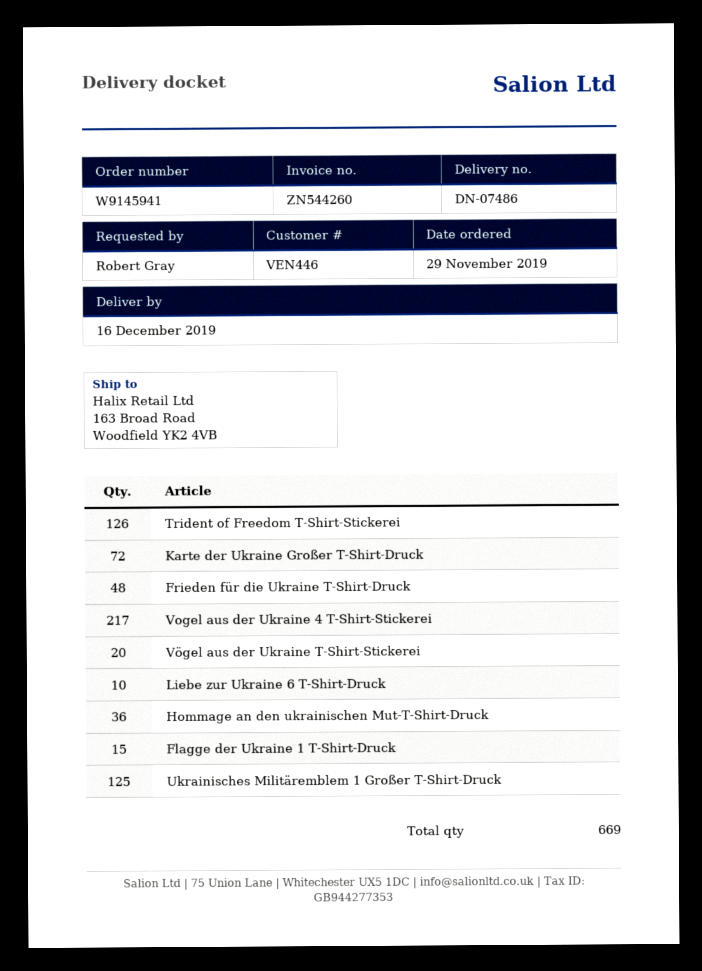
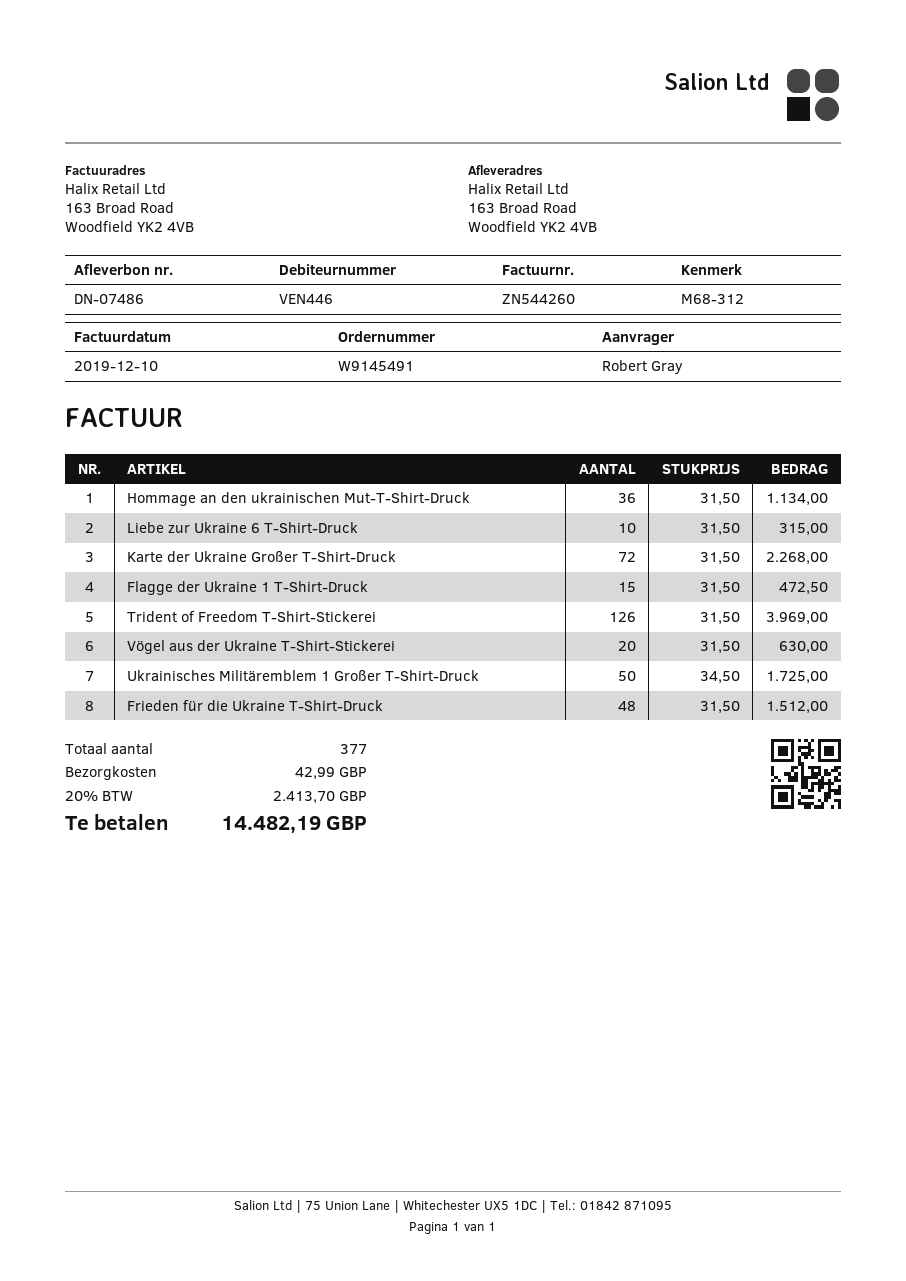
order number: W9145941 -> W9145491
Vogel aus der Ukraine 4 T-Shirt-Stickerei: 217 -> none
Ukrainisches Militäremblem 1 Großer T-Shirt-Druck: 125 -> 50
total quantity: 669 -> 377

